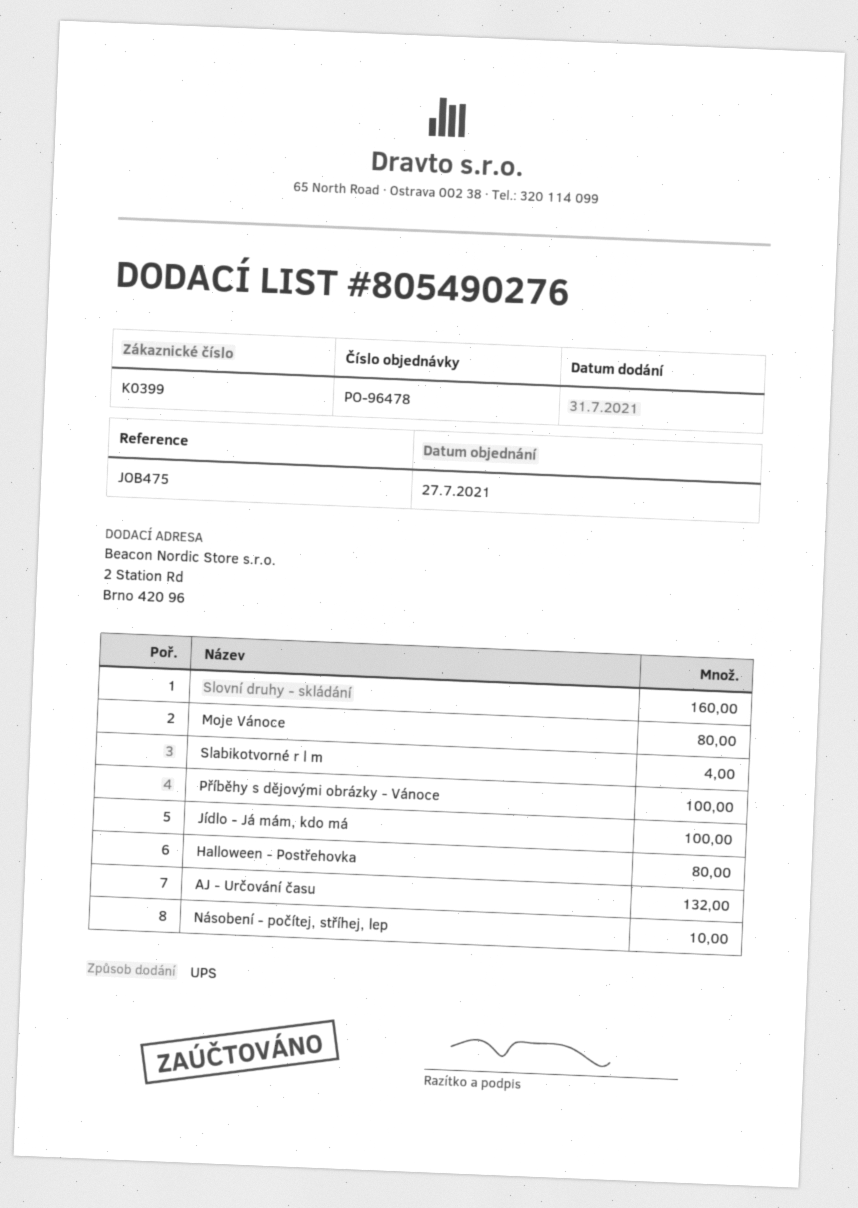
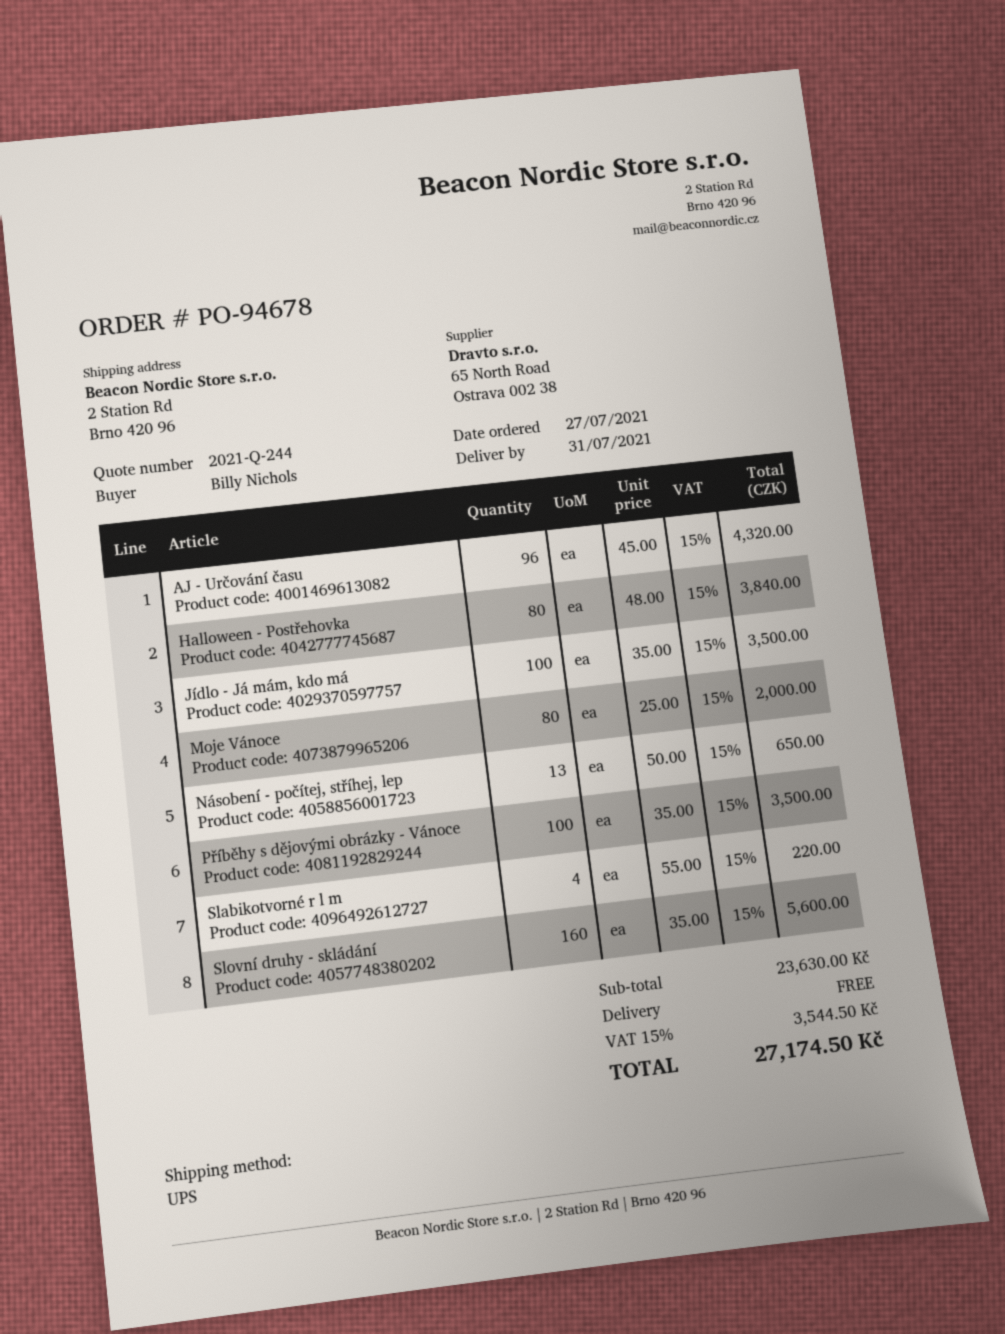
order number: PO-96478 -> PO-94678
AJ - Určování času: 132 -> 96
Násobení - počítej, stříhej, lep: 10 -> 13

